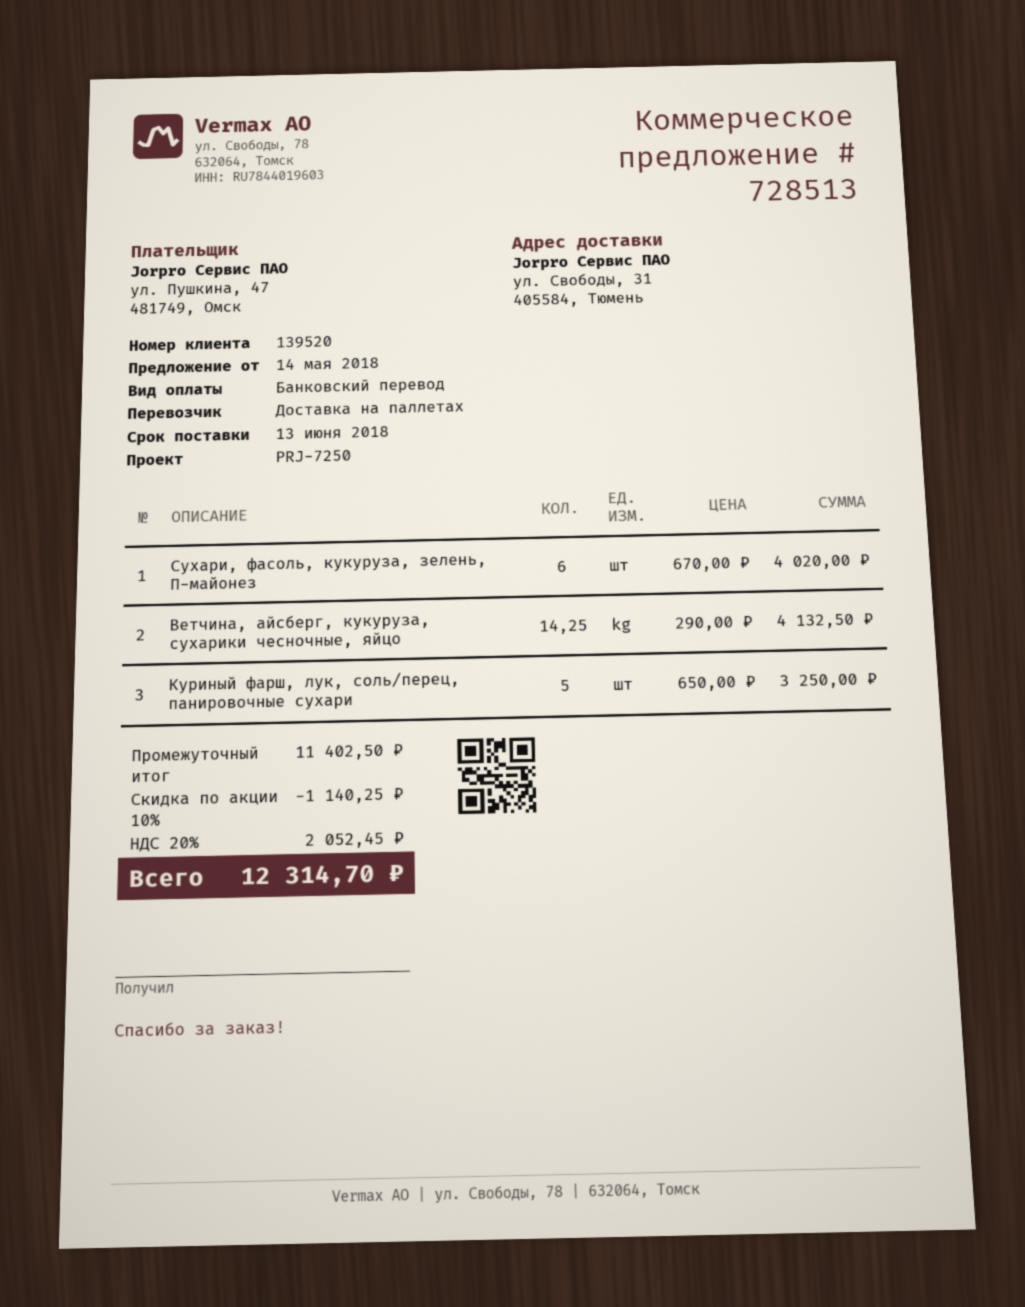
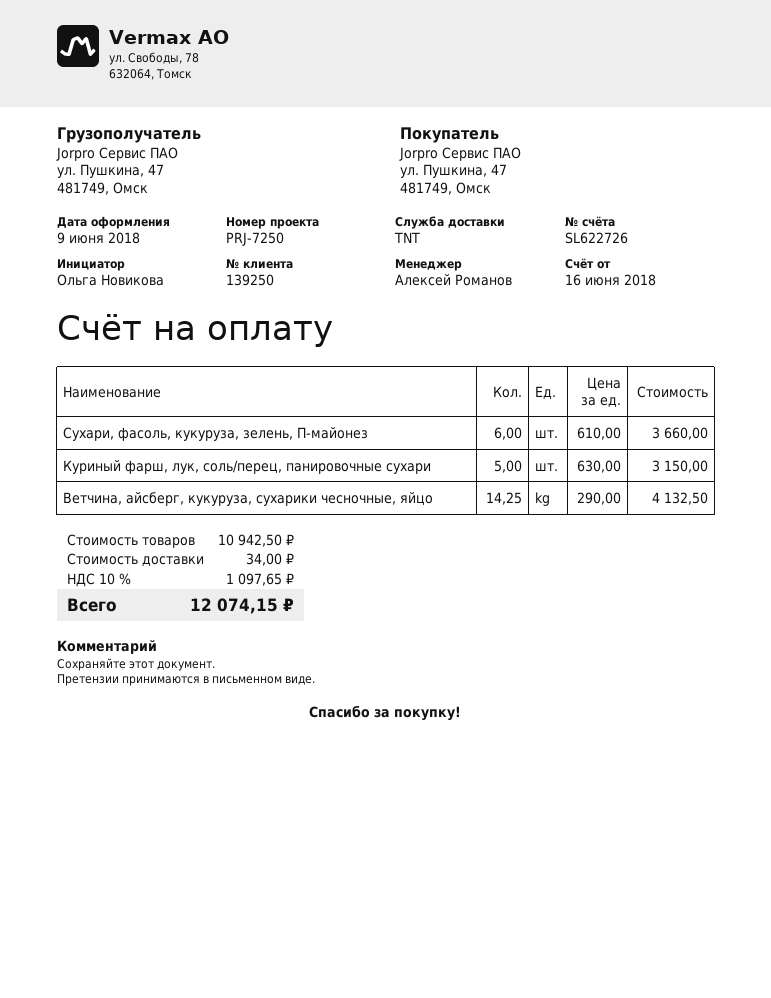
customer number: 139520 -> 139250
shipping method: pallet freight -> TNT
ship to: ул. Свободы, 31, 405584, Тюмень -> ул. Пушкина, 47, 481749, Омск
Сухари, фасоль, кукуруза, зелень, П-майонез: 6 x 670.00 = 4020.00 -> 6 x 610.00 = 3660.00
Куриный фарш, лук, соль/перец, панировочные сухари: 5 x 650.00 = 3250.00 -> 5 x 630.00 = 3150.00
subtotal: 11402.50 -> 10942.50
discount: 10% = 1140.25 -> none
shipping: none -> 34.00
tax: 20% = 2052.45 -> 10% = 1097.65
total: 12314.70 -> 12074.15

